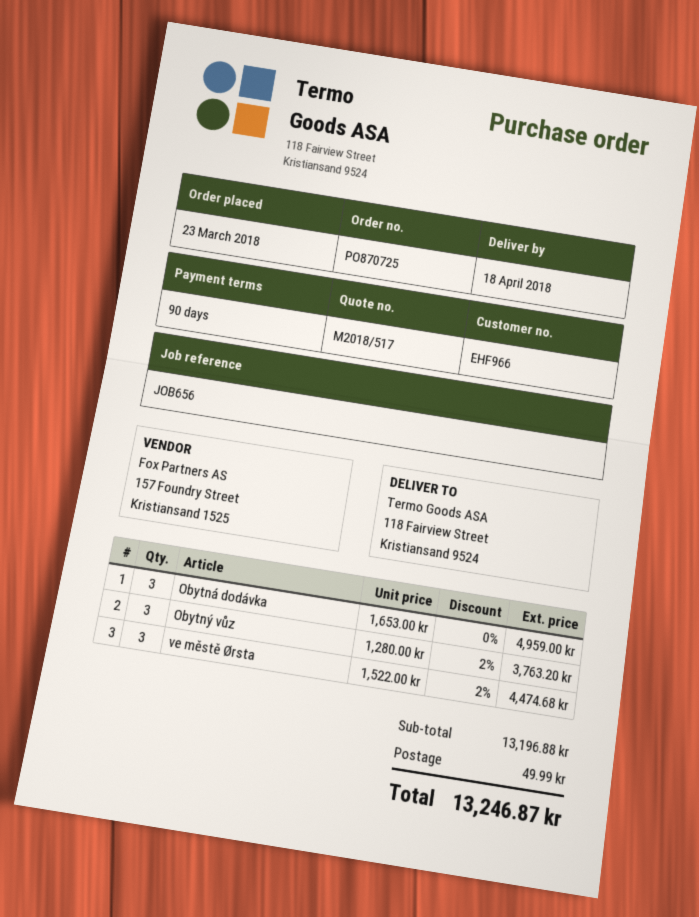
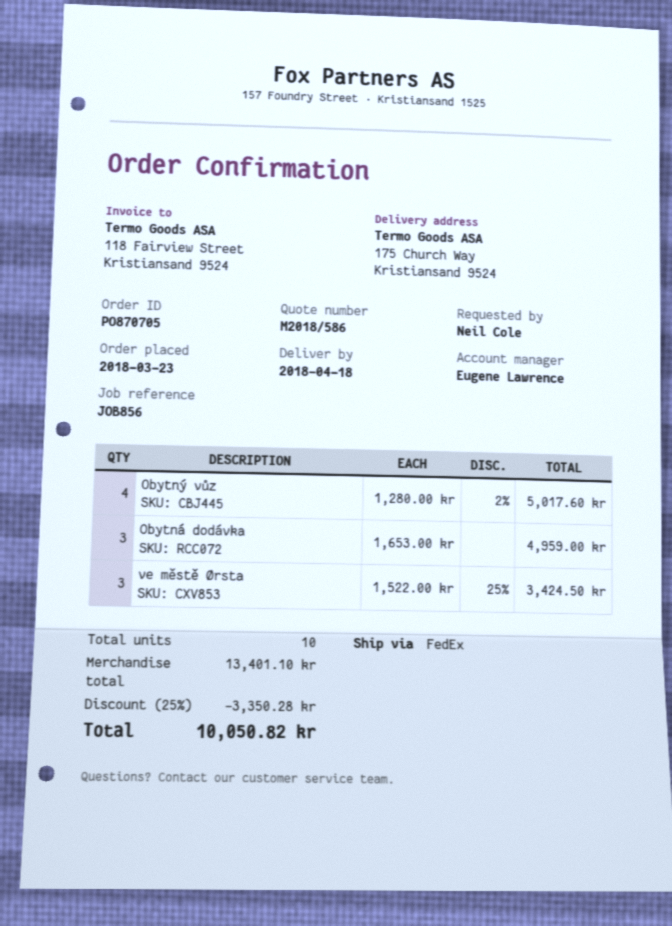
quote number: M2018/517 -> M2018/586
order number: PO870725 -> PO870705
reference: JOB656 -> JOB856
ship to: 118 Fairview Street, Kristiansand 9524 -> 175 Church Way, Kristiansand 9524
Obytný vůz: 3 x 1280.00 - 2% = 3763.20 -> 4 x 1280.00 - 2% = 5017.60
ve městě Ørsta: 3 x 1522.00 - 2% = 4474.68 -> 3 x 1522.00 - 25% = 3424.50
subtotal: 13196.88 -> 13401.10
discount: none -> 25% = 3350.28
shipping: 49.99 -> none
total: 13246.87 -> 10050.82

